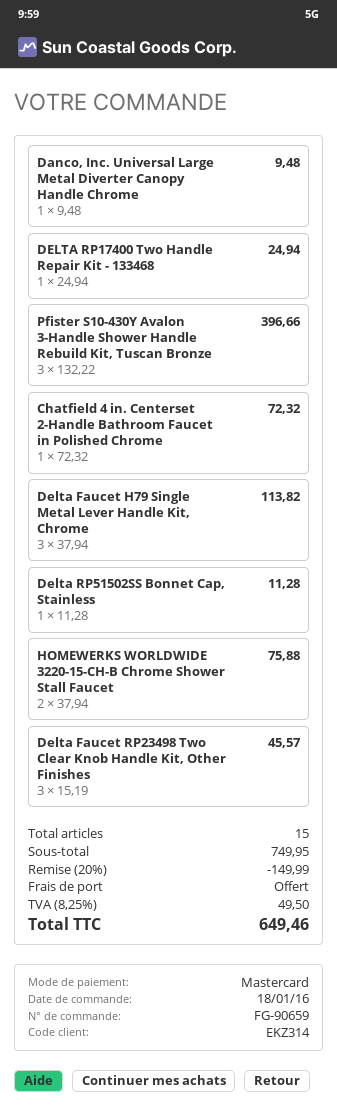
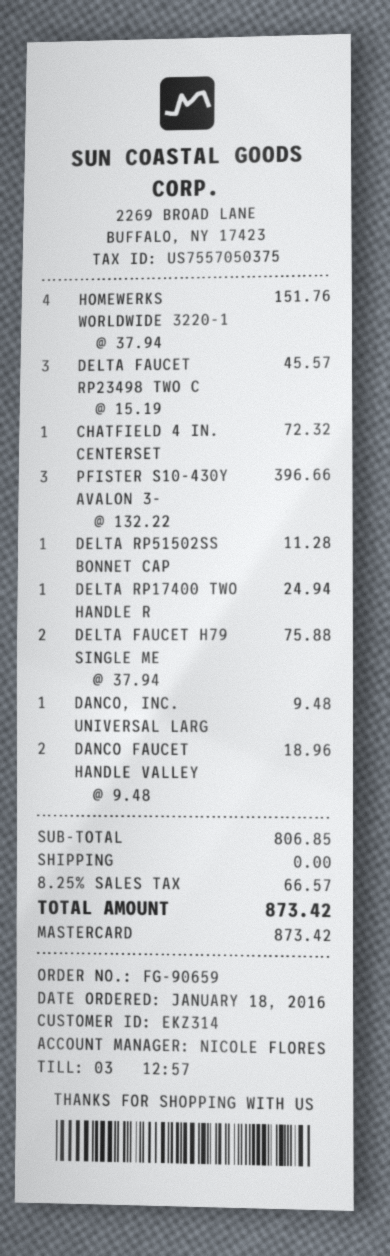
Delta Faucet H79 Single Metal Lever Handle Kit, Chrome: 3 x 37.94 = 113.82 -> 2 x 37.94 = 75.88
HOMEWERKS WORLDWIDE 3220-15-CH-B Chrome Shower Stall Faucet: 2 x 37.94 = 75.88 -> 4 x 37.94 = 151.76
DANCO FAUCET HANDLE VALLEY: none -> 2 x 9.48 = 18.96
subtotal: 749.95 -> 806.85
discount: 20% = 149.99 -> none
tax: 8.25% = 49.50 -> 8.25% = 66.57
total: 649.46 -> 873.42

